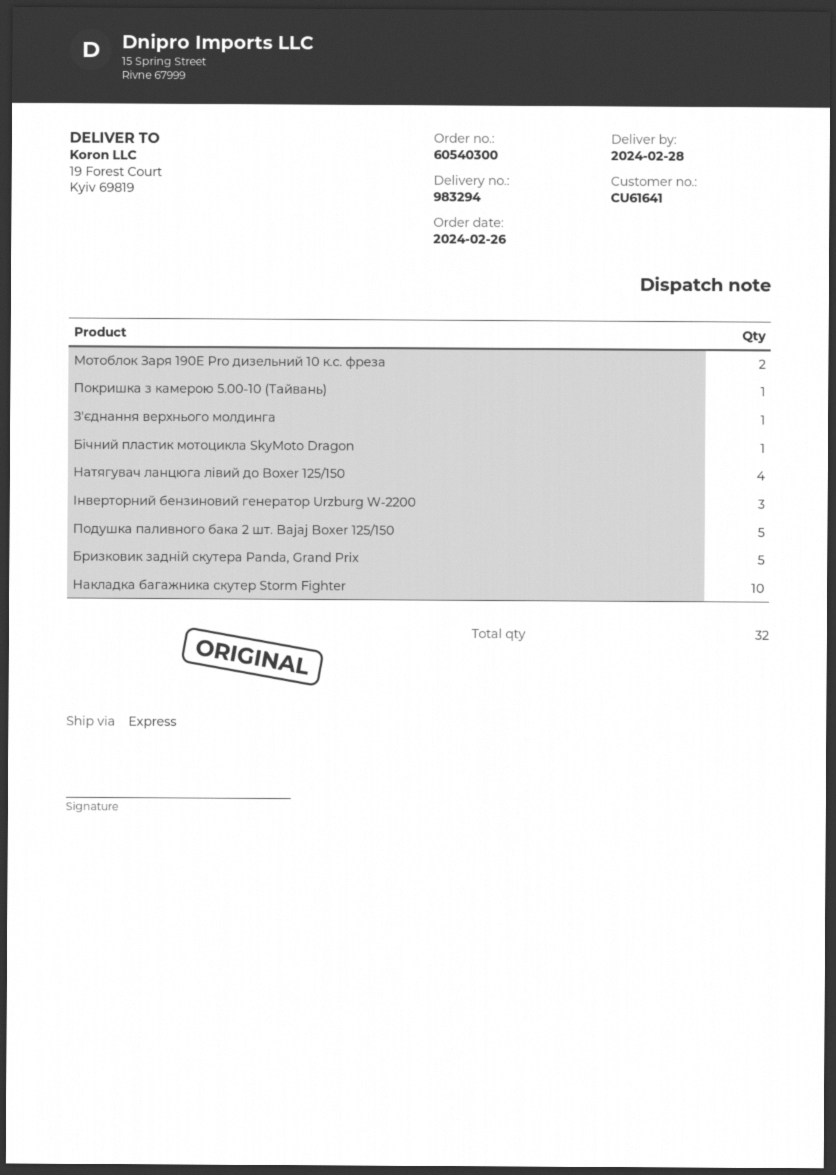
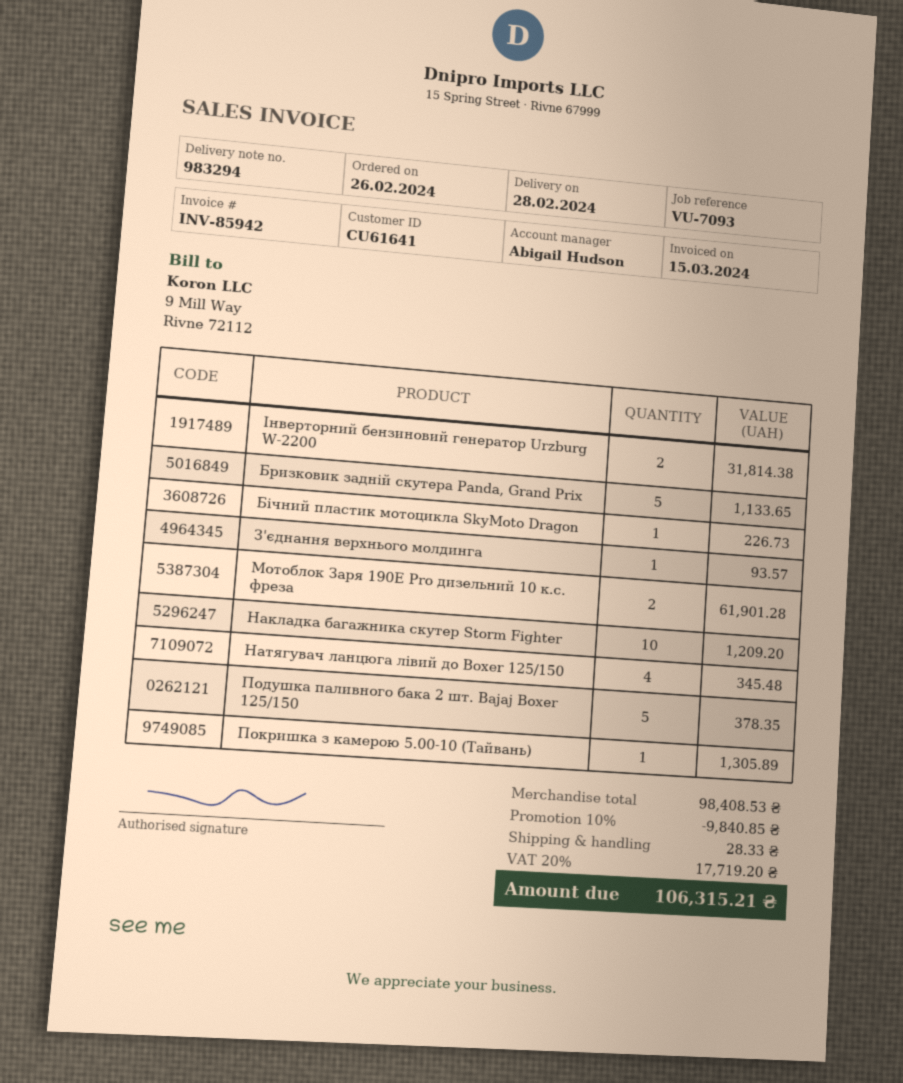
Інверторний бензиновий генератор Urzburg W-2200: 3 -> 2

